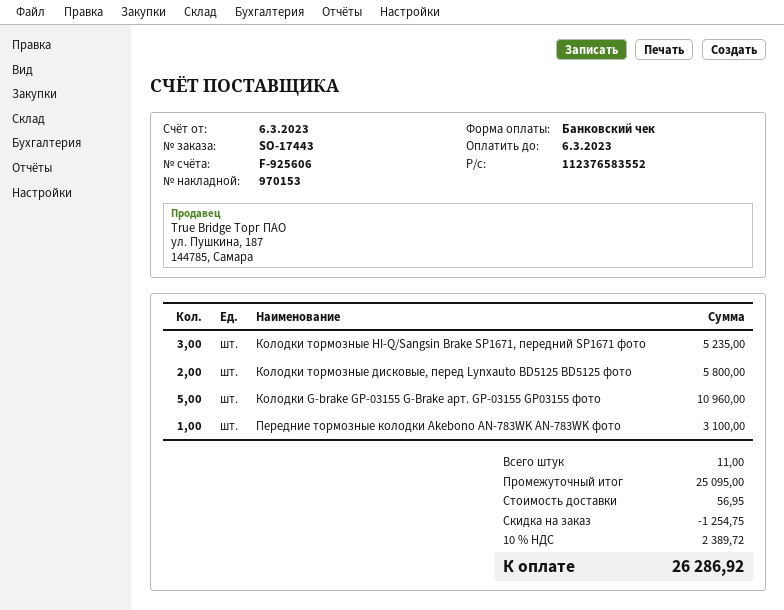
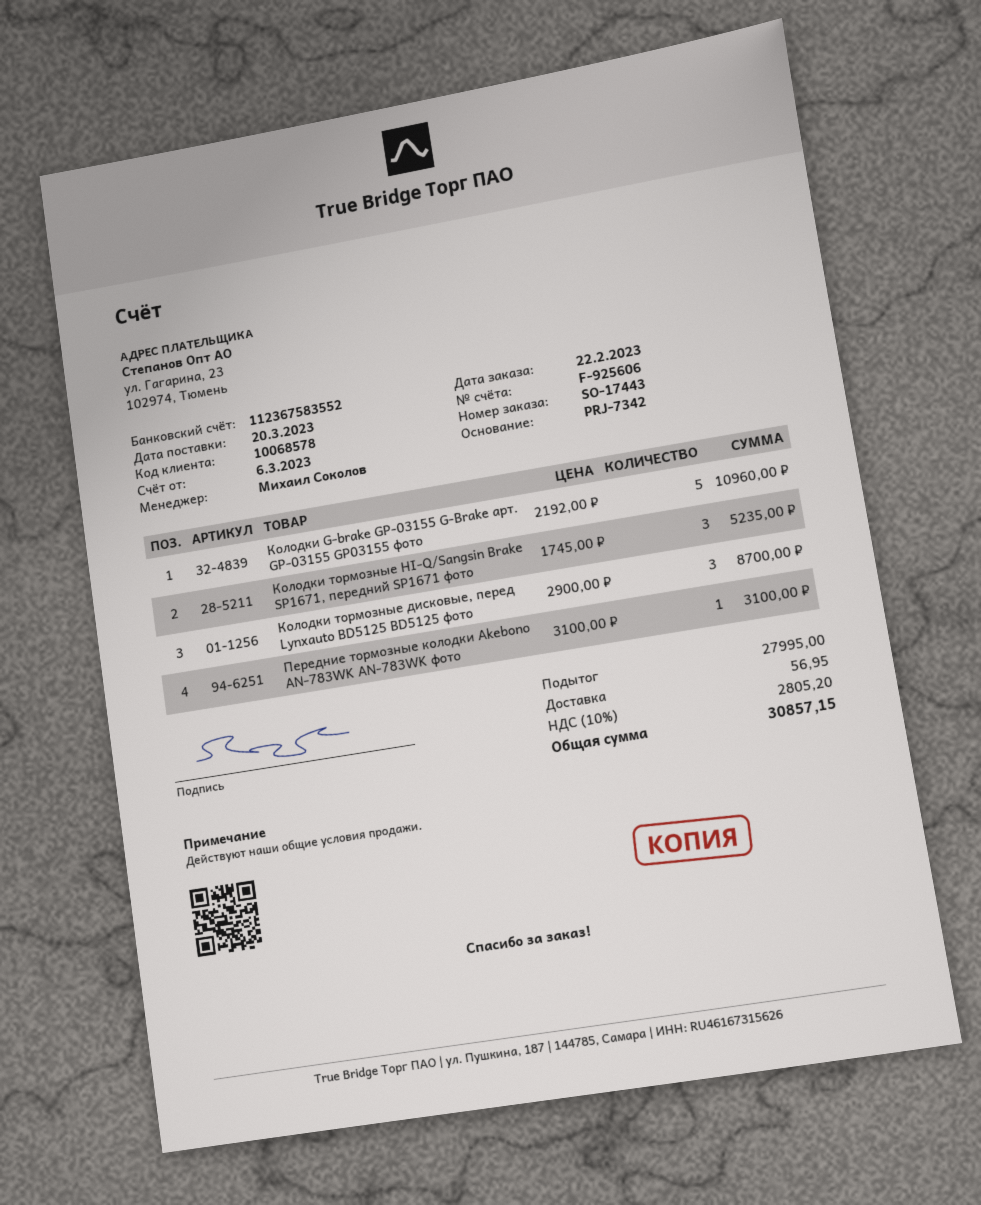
bank account: 112376583552 -> 112367583552
Колодки тормозные дисковые, перед Lynxauto BD5125 BD5125 фото: 2 for 5800.00 -> 3 for 8700.00
subtotal: 25095.00 -> 27995.00
discount: 1254.75 -> none
tax: 10% = 2389.72 -> 10% = 2805.20
total: 26286.92 -> 30857.15

